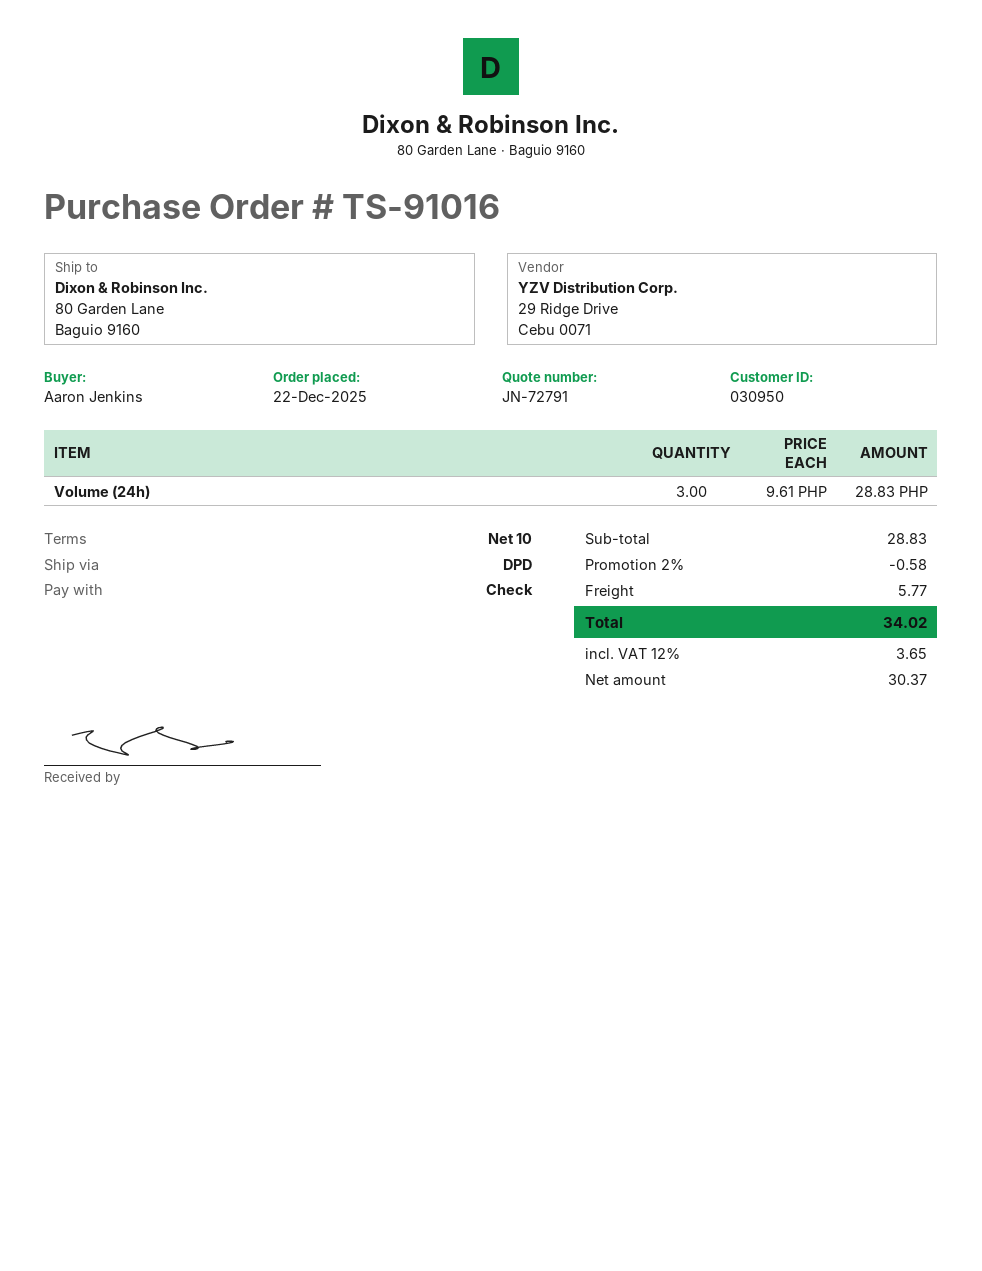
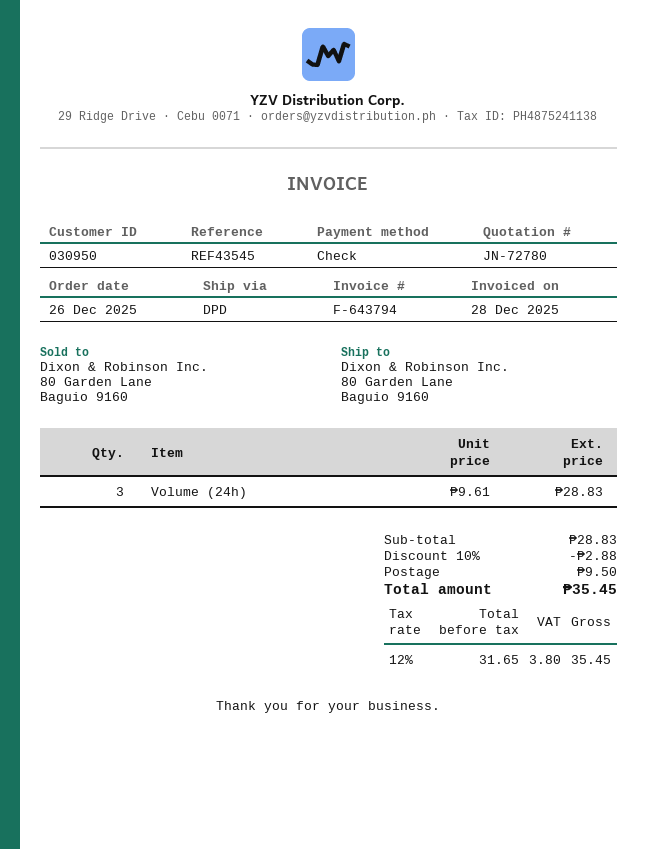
quote number: JN-72791 -> JN-72780
order date: 2025-12-22 -> 2025-12-26
discount: 2% = 0.58 -> 10% = 2.88
shipping: 5.77 -> 9.50
net: 30.37 -> 31.65
tax: 12% = 3.65 -> 12% = 3.80
total: 34.02 -> 35.45

